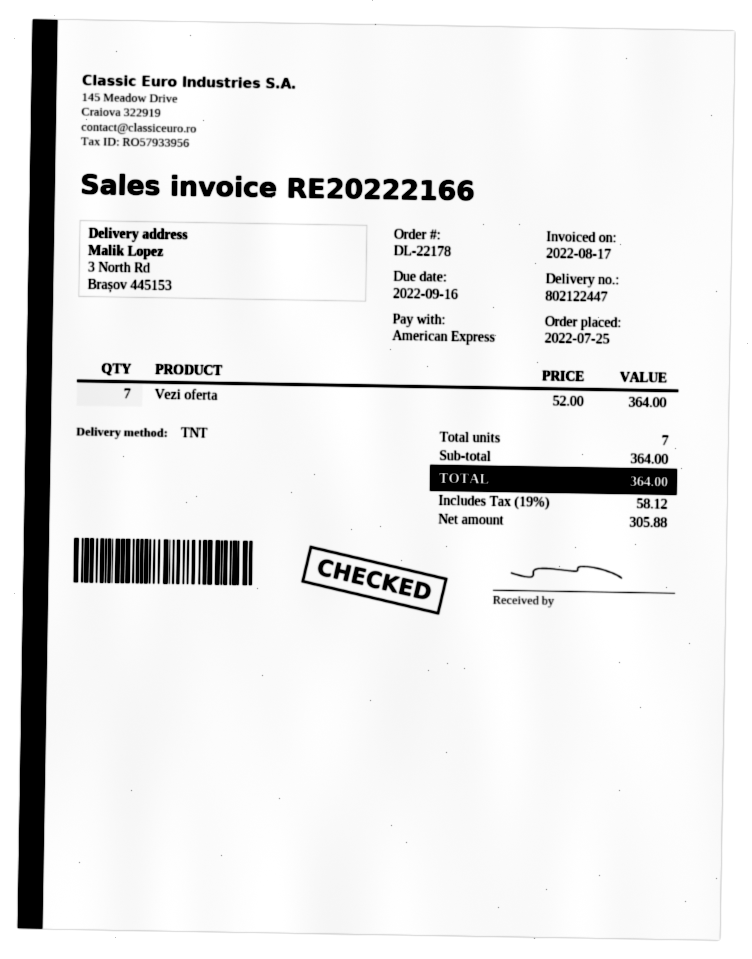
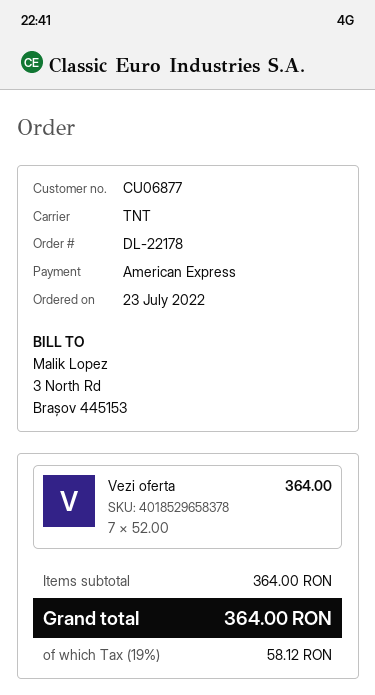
order date: 2022-07-25 -> 2022-07-23

